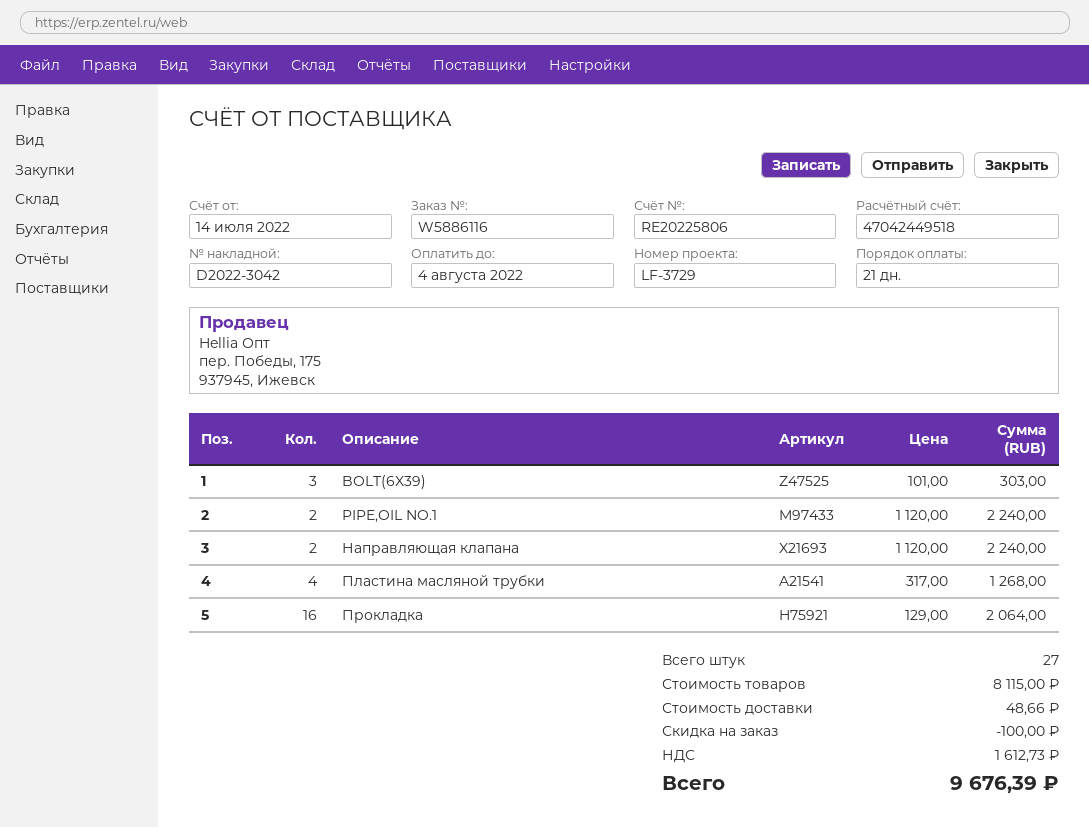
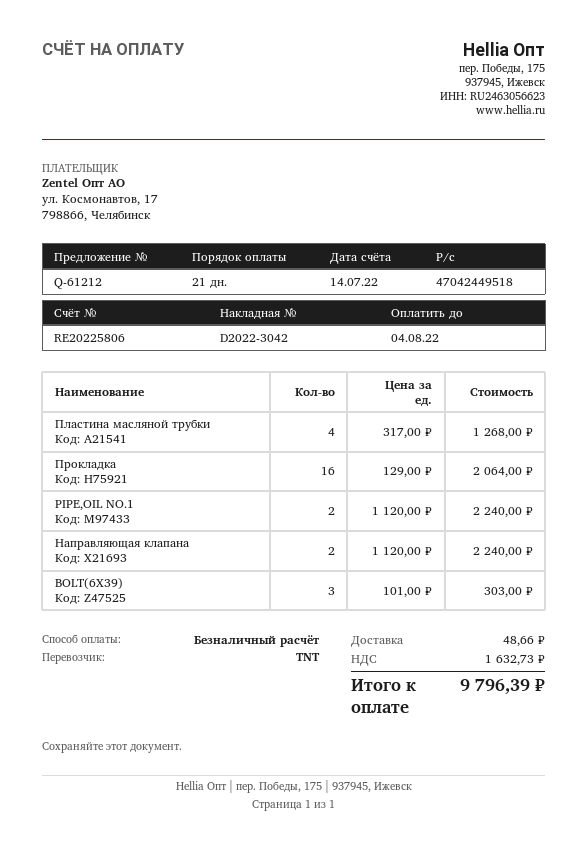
discount: 100.00 -> none
tax: 1612.73 -> 1632.73
total: 9676.39 -> 9796.39

